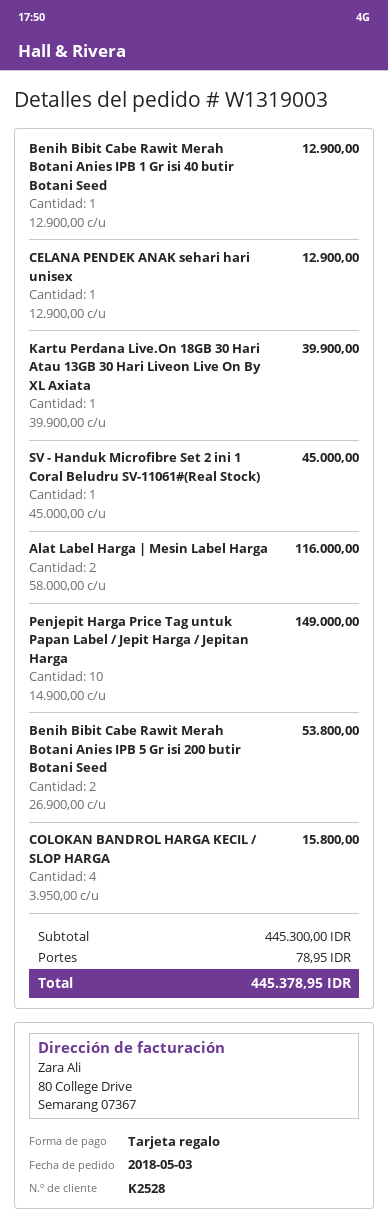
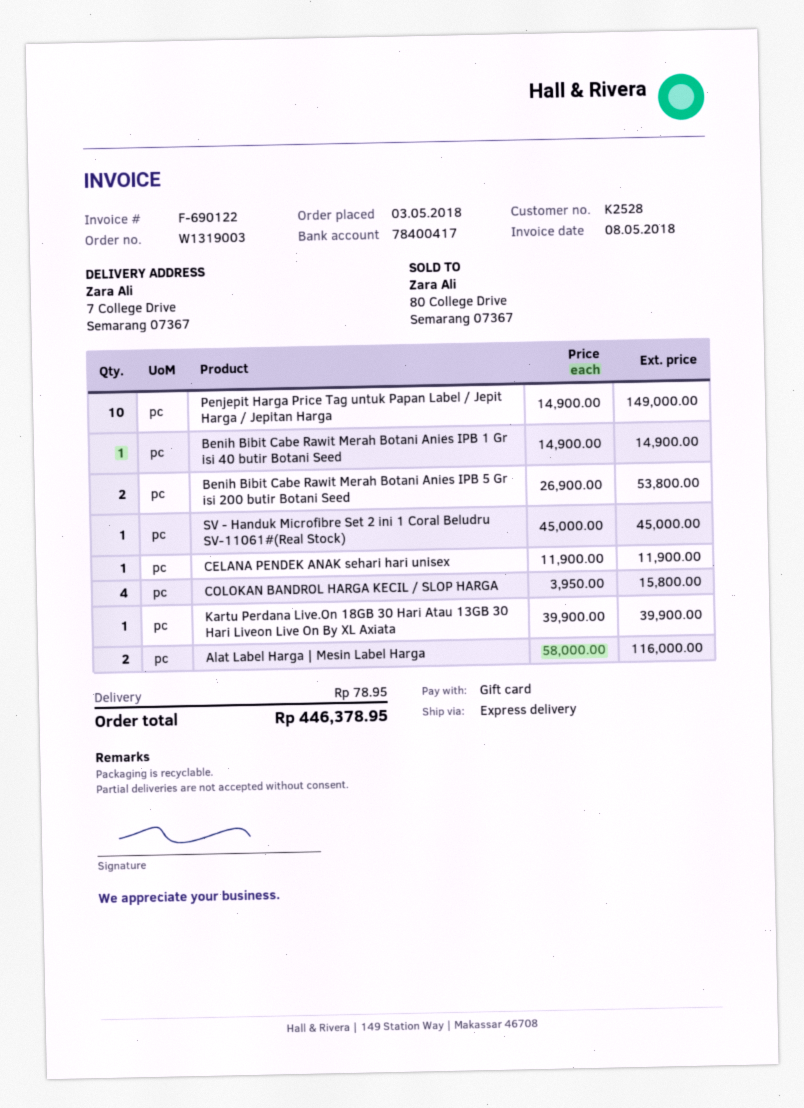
Benih Bibit Cabe Rawit Merah Botani Anies IPB 1 Gr isi 40 butir Botani Seed: 1 x 12900.00 = 12900.00 -> 1 x 14900.00 = 14900.00
CELANA PENDEK ANAK sehari hari unisex: 1 x 12900.00 = 12900.00 -> 1 x 11900.00 = 11900.00
total: 445378.95 -> 446378.95

